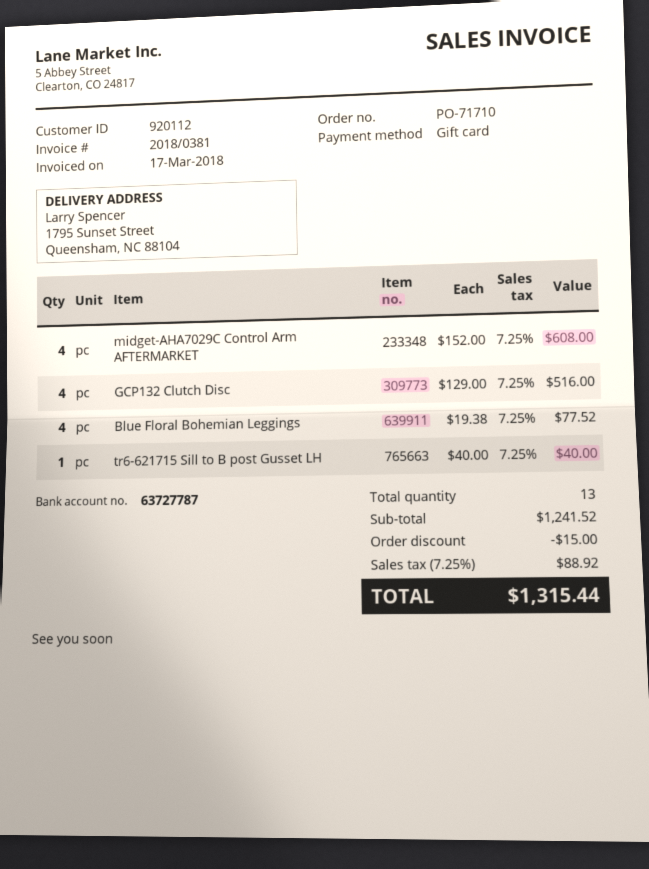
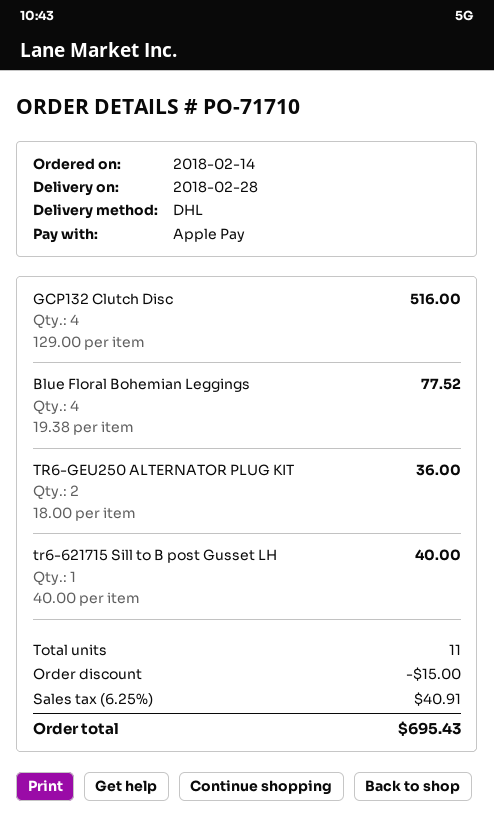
payment method: gift card -> Apple Pay
midget-AHA7029C Control Arm AFTERMARKET: 4 x 152.00 = 608.00 -> none
TR6-GEU250 ALTERNATOR PLUG KIT: none -> 2 x 18.00 = 36.00
total quantity: 13 -> 11
tax: 7.25% = 88.92 -> 6.25% = 40.91
total: 1315.44 -> 695.43

